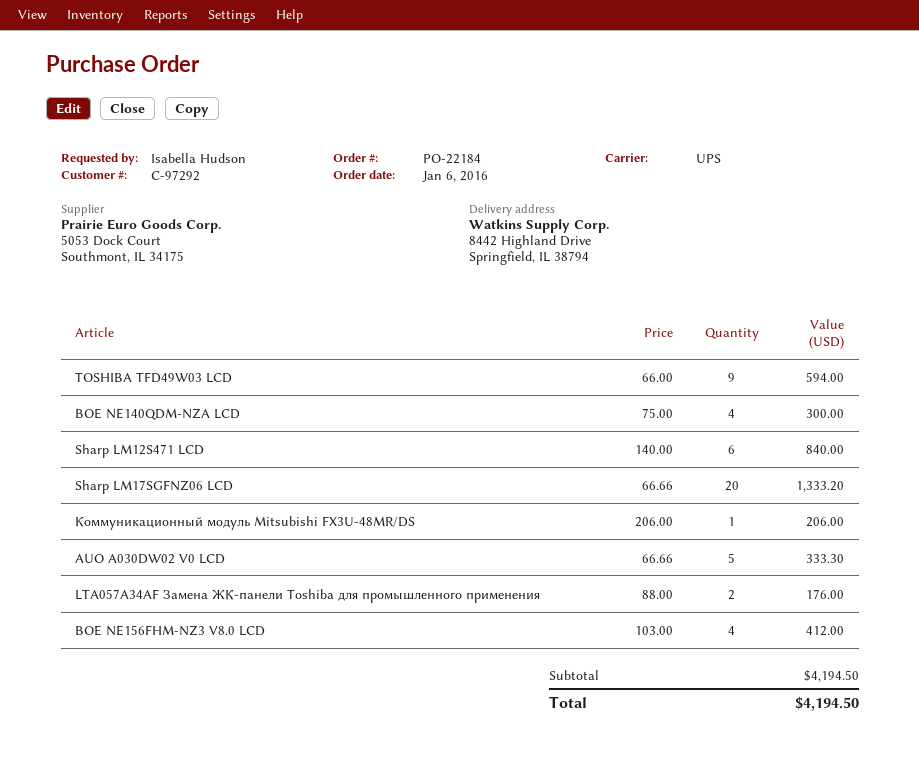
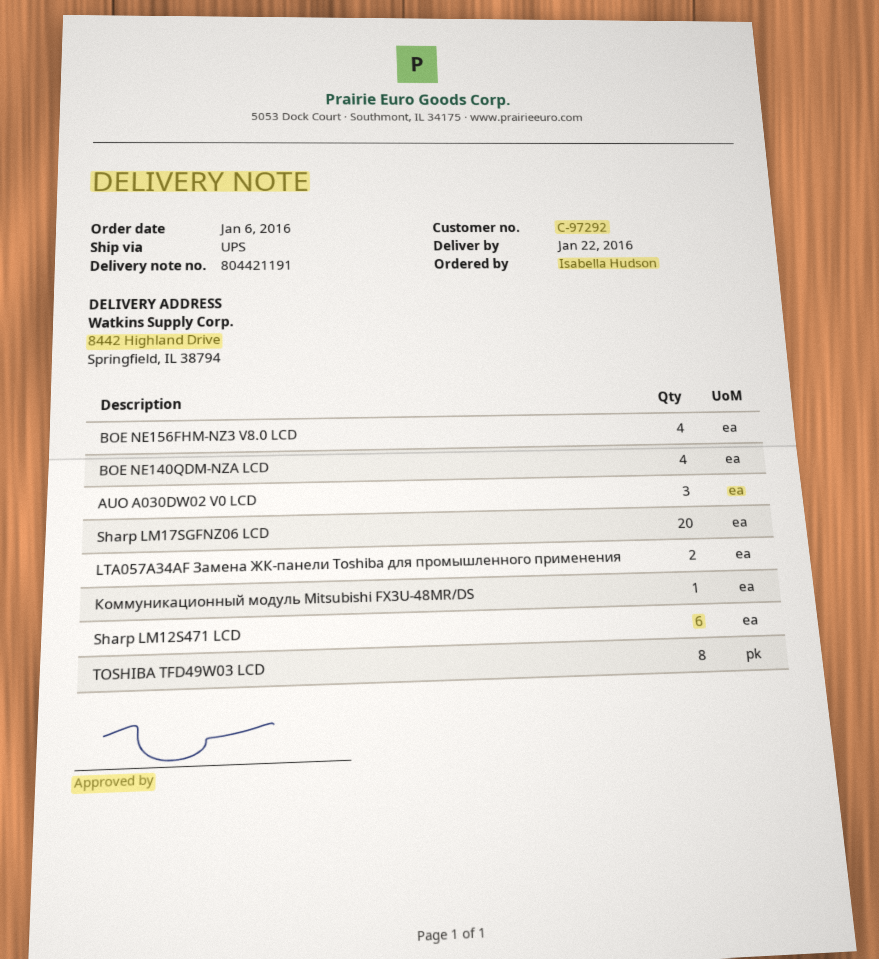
TOSHIBA TFD49W03 LCD: 9 -> 8
AUO A030DW02 V0 LCD: 5 -> 3

